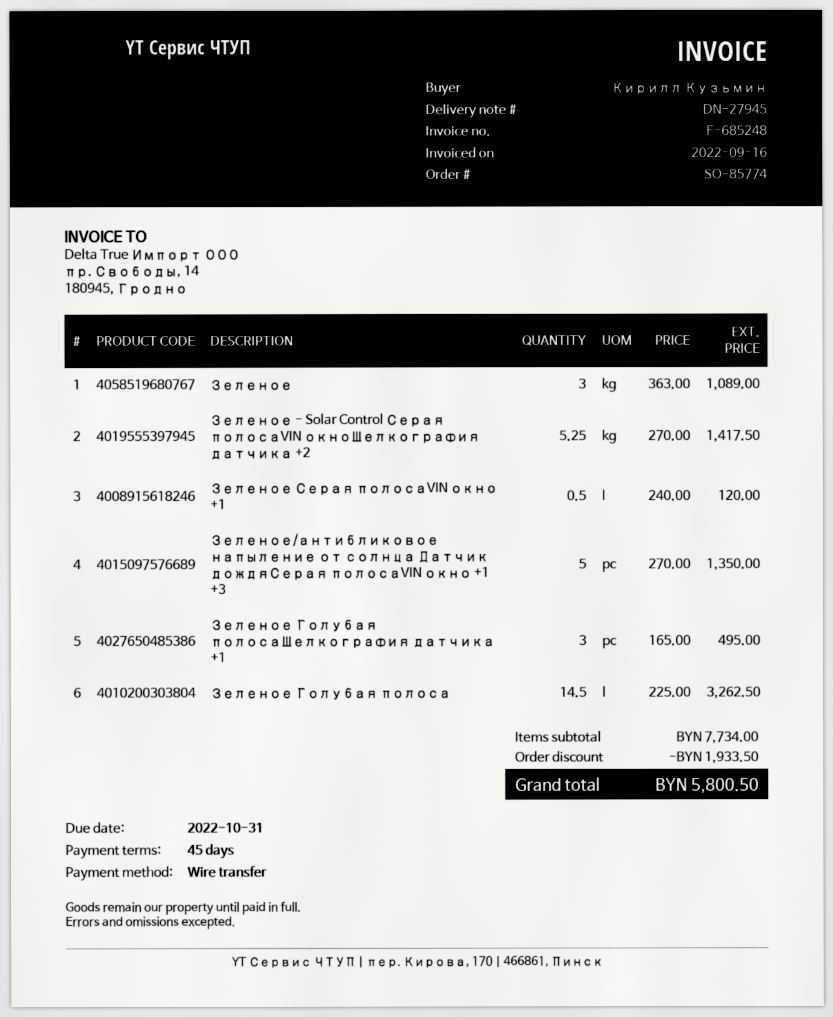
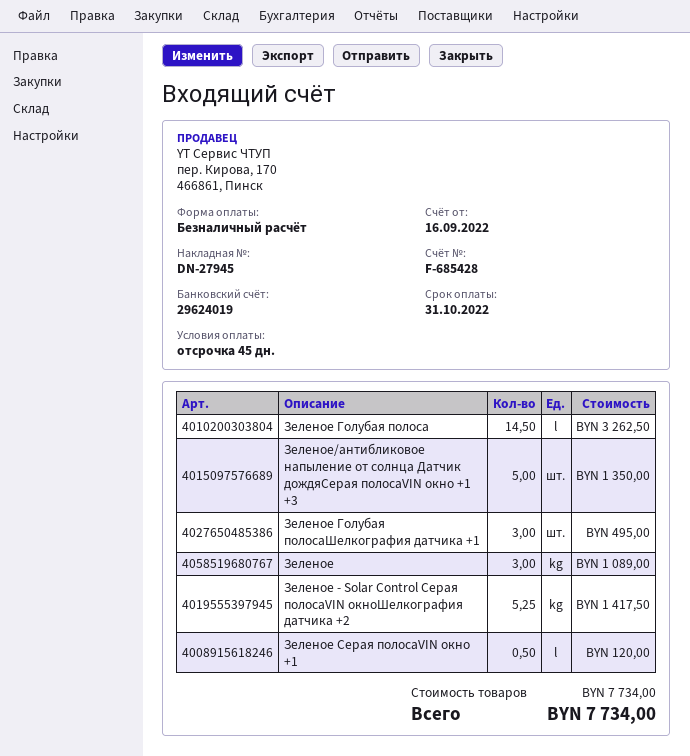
invoice number: F-685248 -> F-685428
discount: 1933.50 -> none
total: 5800.50 -> 7734.00

